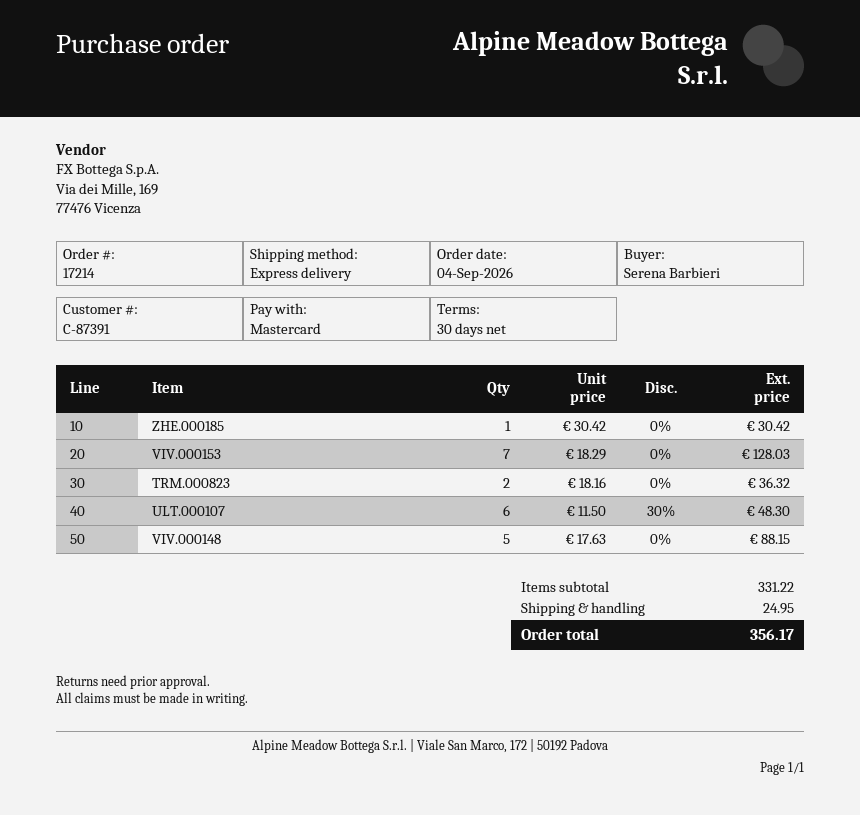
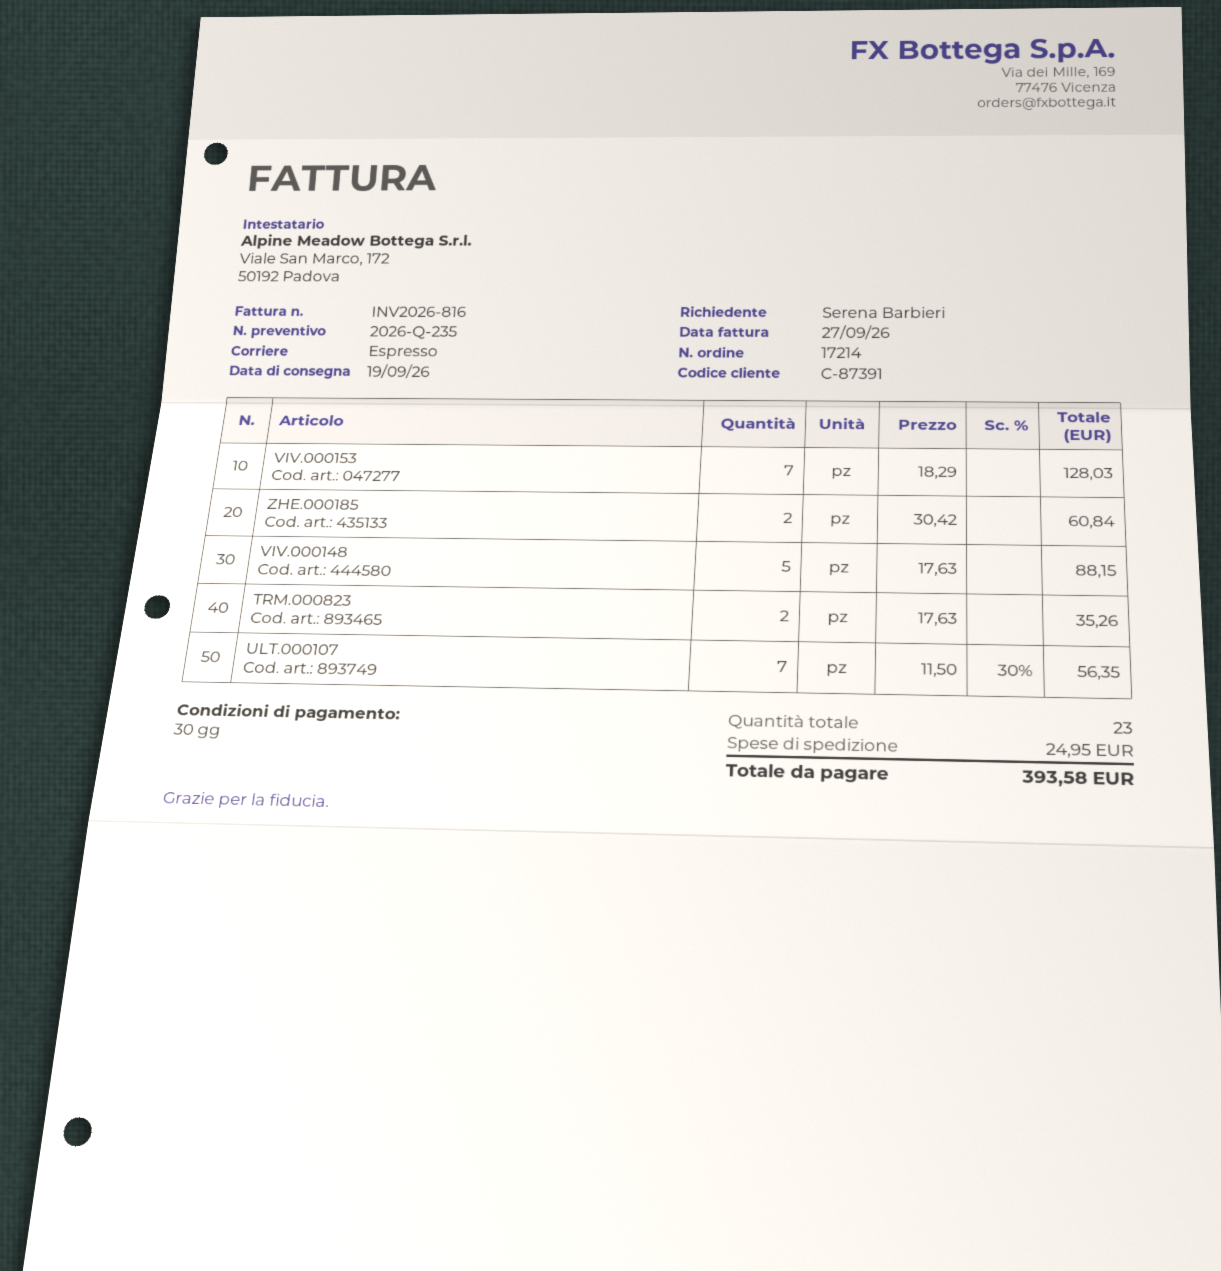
ZHE.000185: 1 x 30.42 = 30.42 -> 2 x 30.42 = 60.84
TRM.000823: 2 x 18.16 = 36.32 -> 2 x 17.63 = 35.26
ULT.000107: 6 x 11.50 - 30% = 48.30 -> 7 x 11.50 - 30% = 56.35
total: 356.17 -> 393.58

